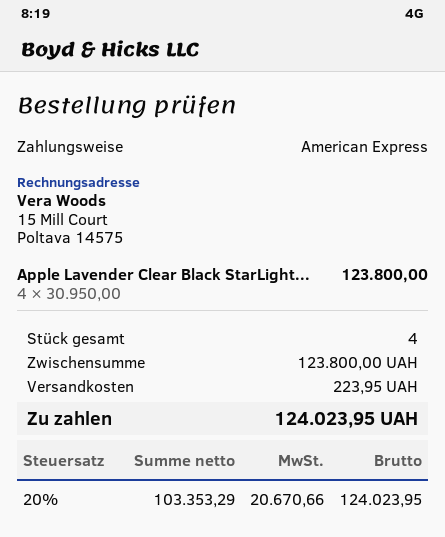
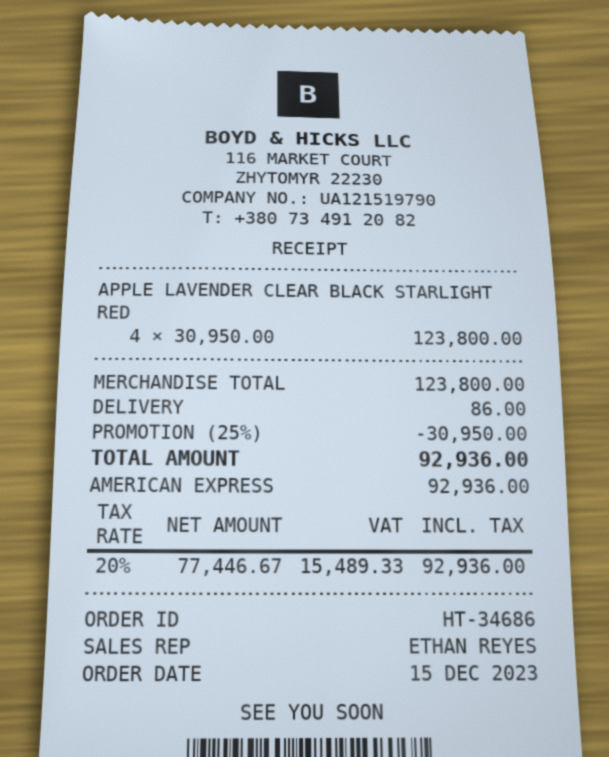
discount: none -> 25% = 30950.00
shipping: 223.95 -> 86.00
net: 103353.29 -> 77446.67
tax: 20% = 20670.66 -> 20% = 15489.33
total: 124023.95 -> 92936.00

